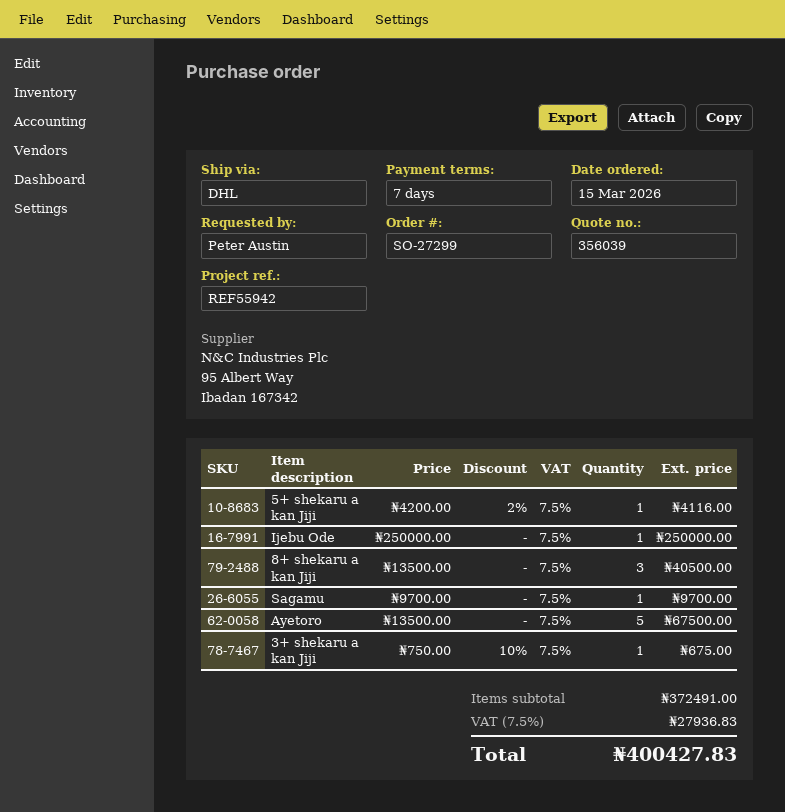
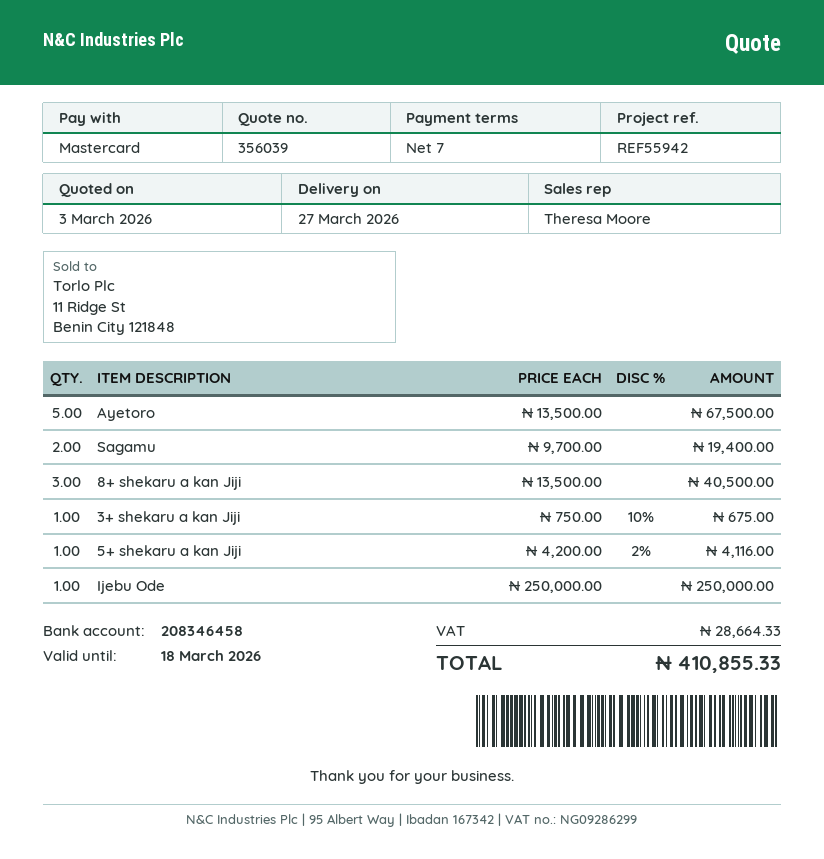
Sagamu: 1 x 9700.00 = 9700.00 -> 2 x 9700.00 = 19400.00
tax: 27936.83 -> 28664.33
total: 400427.83 -> 410855.33

